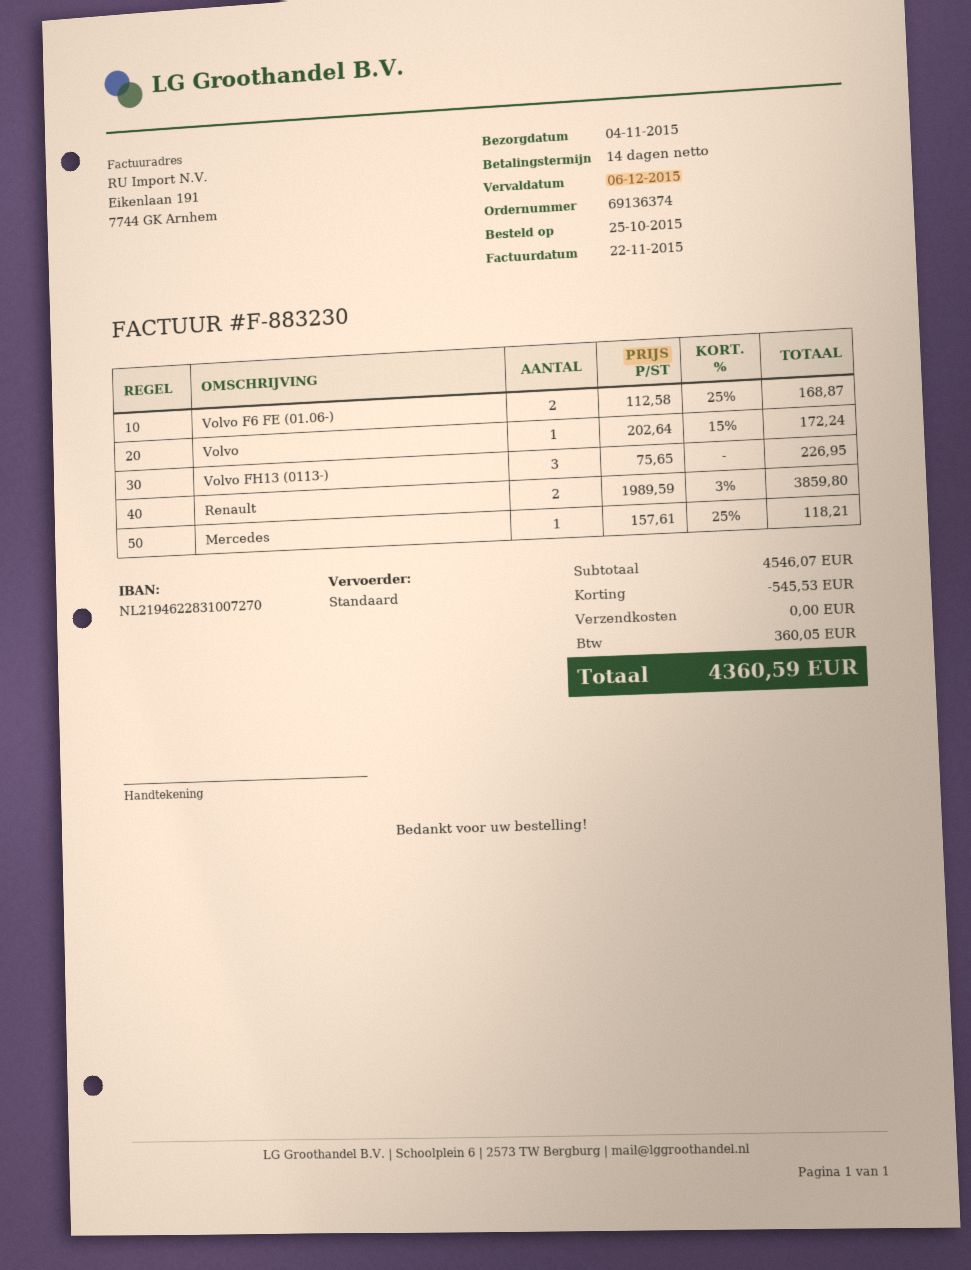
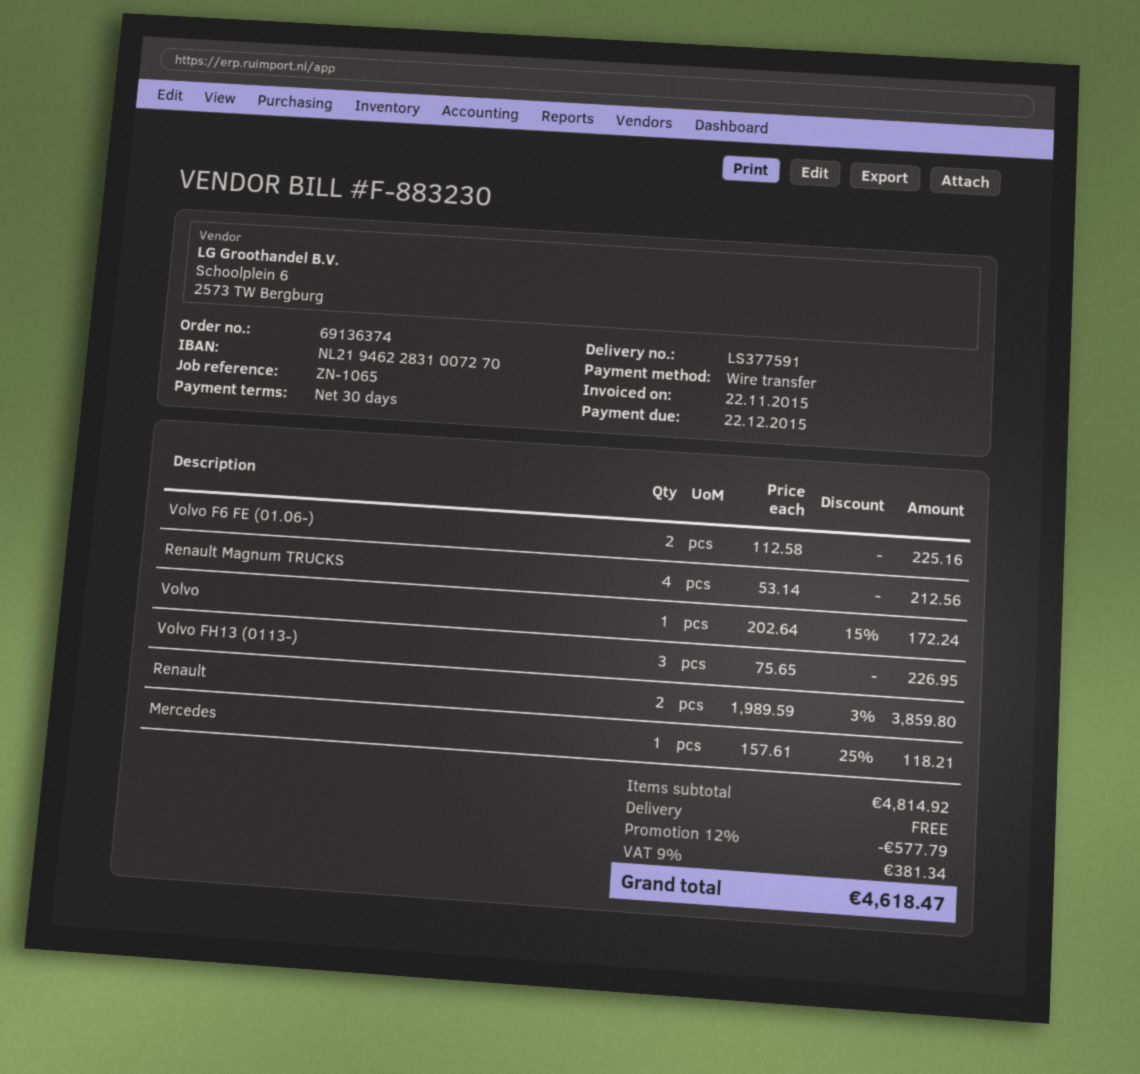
payment terms: 14 days -> 30 days
due date: 2015-12-06 -> 2015-12-22
Volvo F6 FE (01.06-): 2 x 112.58 - 25% = 168.87 -> 2 x 112.58 = 225.16
Renault Magnum TRUCKS: none -> 4 x 53.14 = 212.56
subtotal: 4546.07 -> 4814.92
discount: 545.53 -> 577.79
tax: 360.05 -> 381.34
total: 4360.59 -> 4618.47

